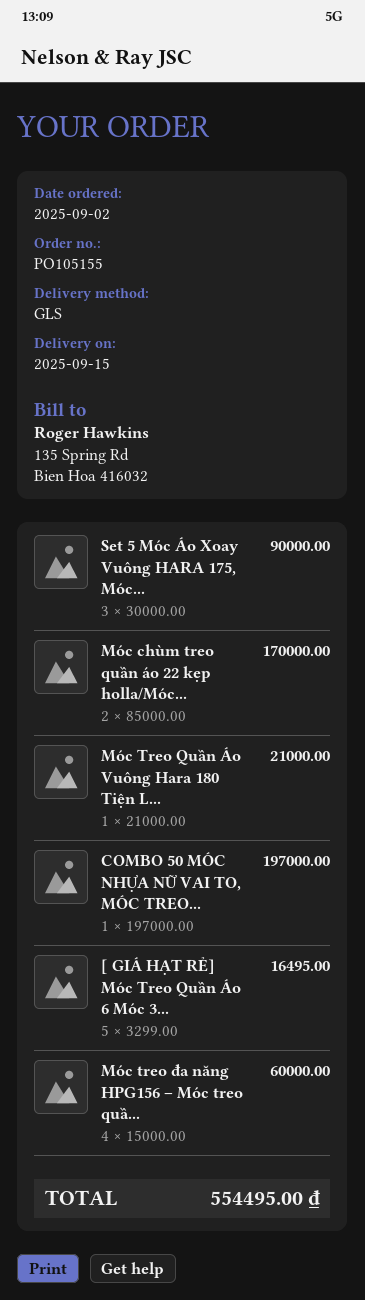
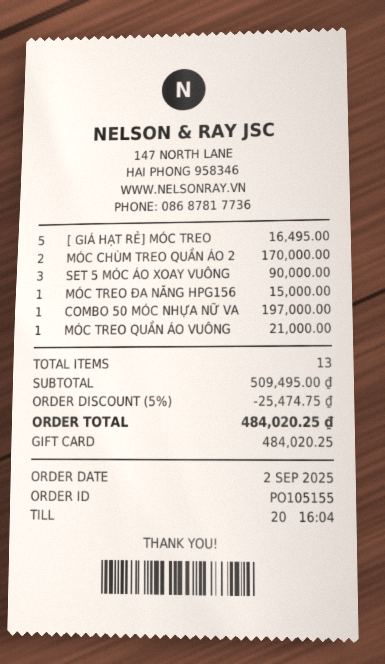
Móc treo đa năng HPG156 – Móc treo quầ...: 4 for 60000.00 -> 1 for 15000.00
discount: none -> 5% = 25474.75
total: 554495.00 -> 484020.25

